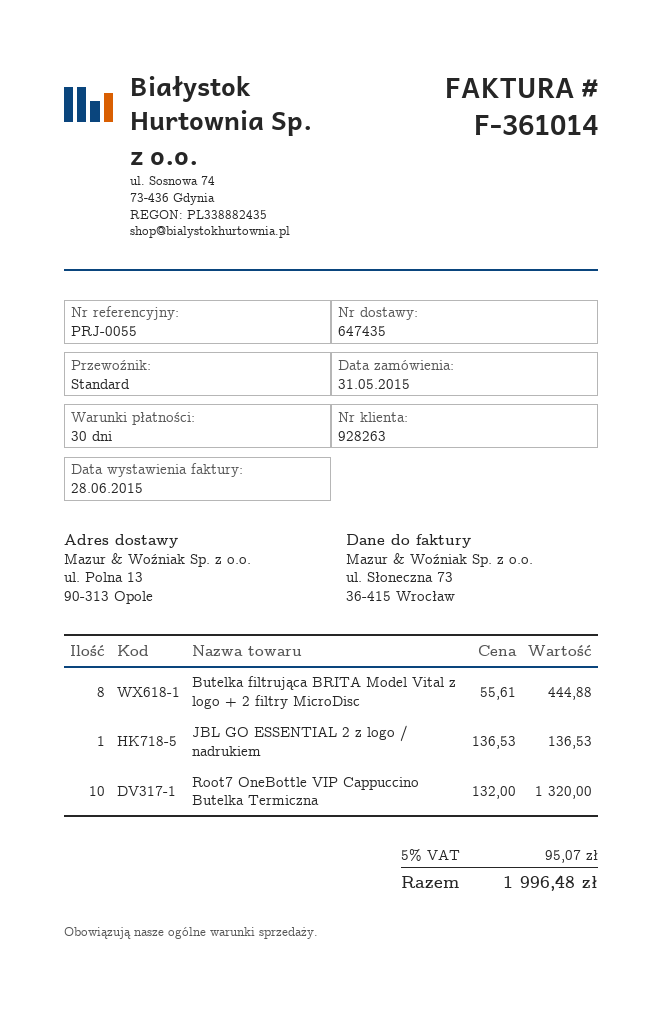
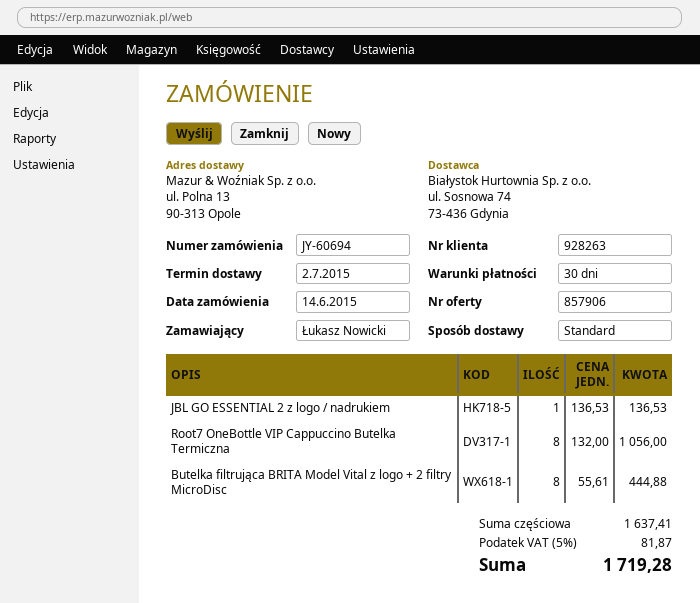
order date: 2015-05-31 -> 2015-06-14
Root7 OneBottle VIP Cappuccino Butelka Termiczna: 10 x 132.00 = 1320.00 -> 8 x 132.00 = 1056.00
tax: 5% = 95.07 -> 5% = 81.87
total: 1996.48 -> 1719.28

